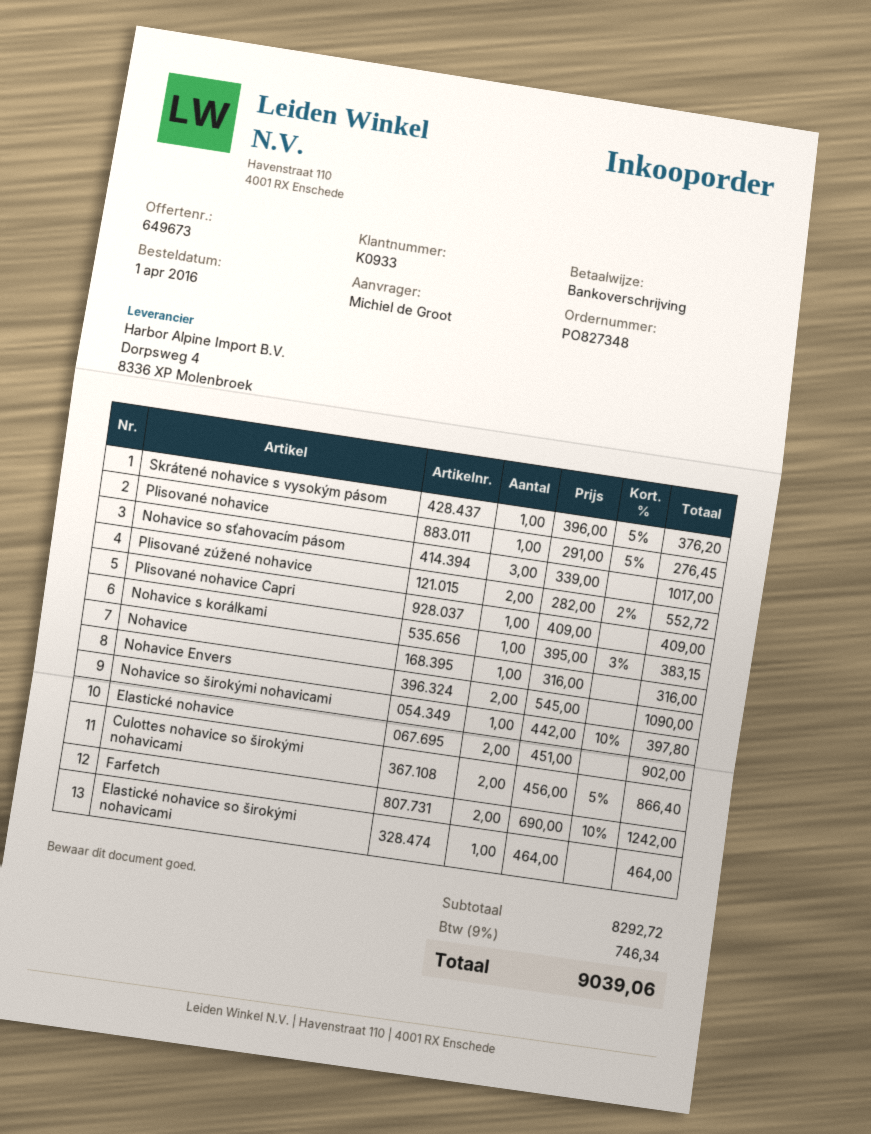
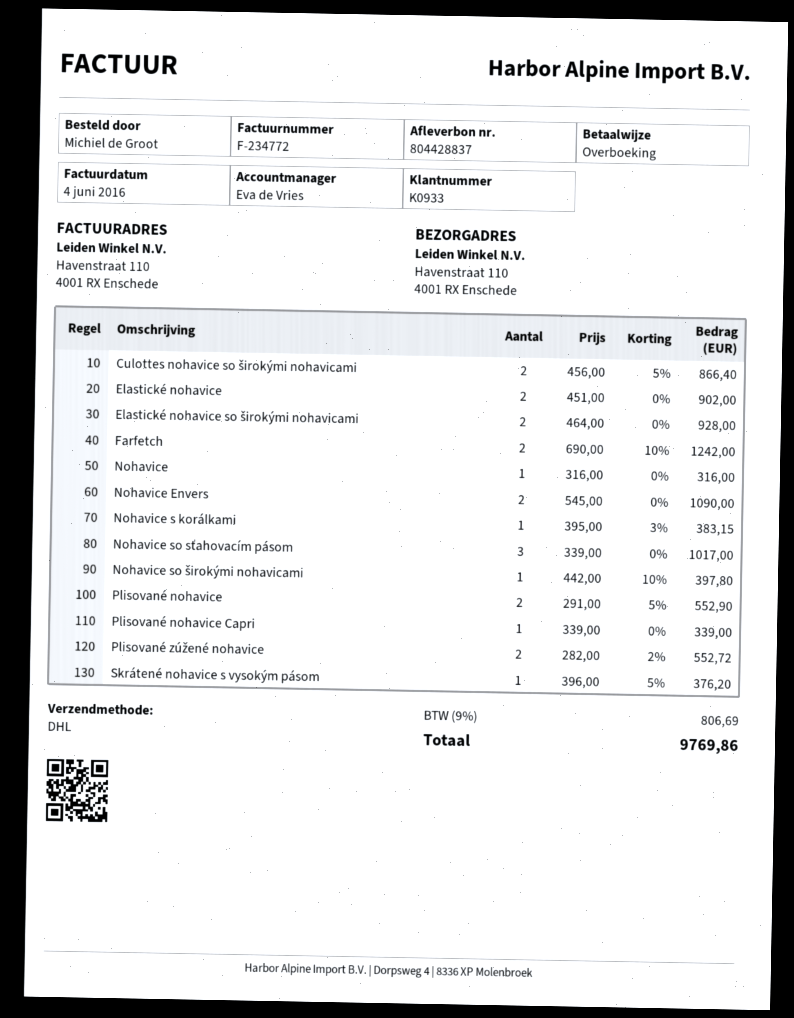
Plisované nohavice: 1 x 291.00 - 5% = 276.45 -> 2 x 291.00 - 5% = 552.90
Plisované nohavice Capri: 1 x 409.00 = 409.00 -> 1 x 339.00 = 339.00
Elastické nohavice so širokými nohavicami: 1 x 464.00 = 464.00 -> 2 x 464.00 = 928.00
tax: 9% = 746.34 -> 9% = 806.69
total: 9039.06 -> 9769.86

